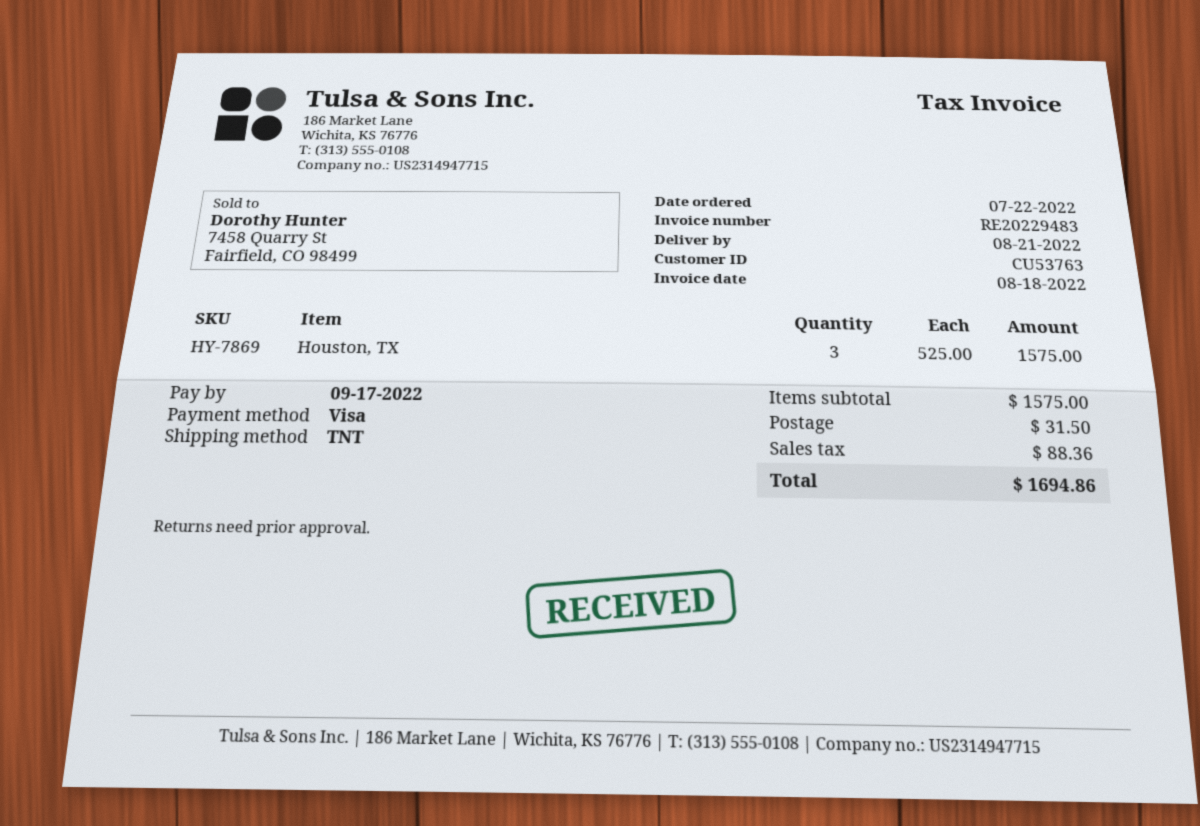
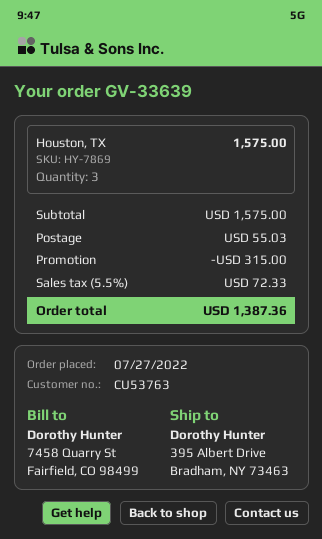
order date: 2022-07-22 -> 2022-07-27
discount: none -> 315.00
shipping: 31.50 -> 55.03
tax: 88.36 -> 72.33
total: 1694.86 -> 1387.36

